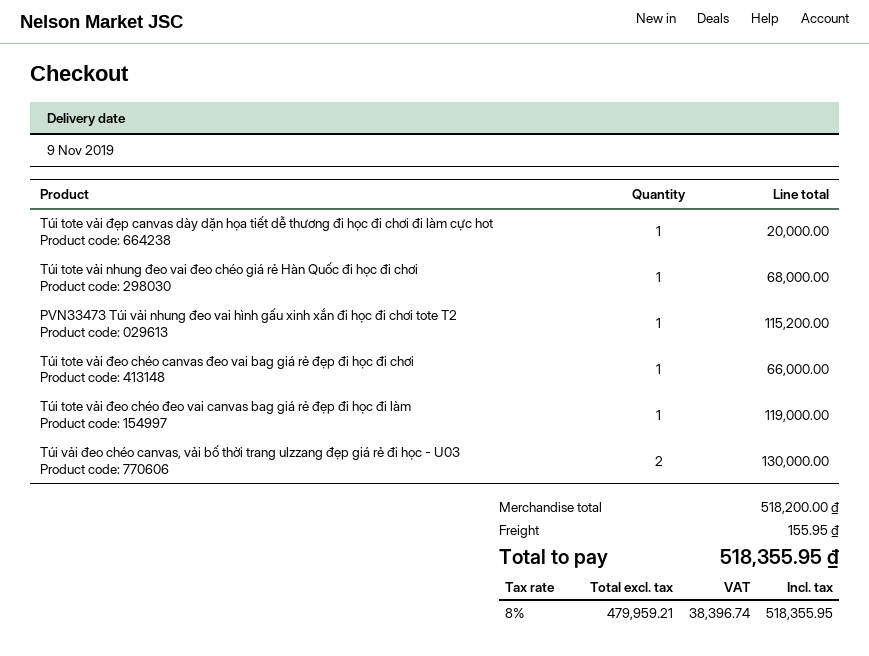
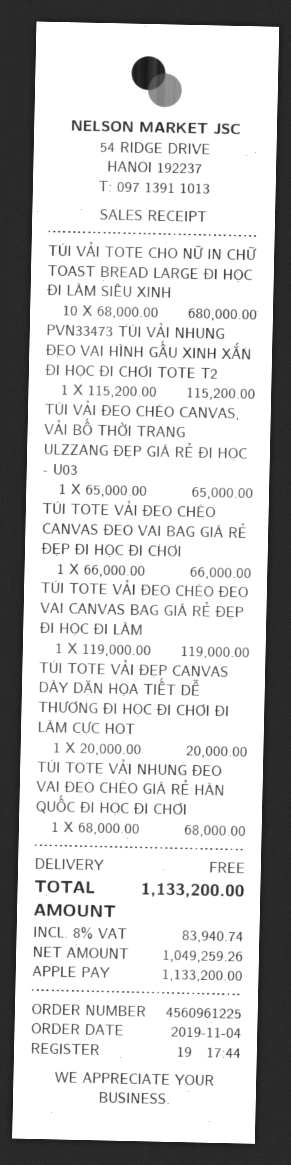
Túi vải đeo chéo canvas, vải bố thời trang ulzzang đẹp giá rẻ đi học - U03: 2 for 130000.00 -> 1 for 65000.00
TÚI VẢI TOTE CHO NỮ IN CHỮ TOAST BREAD LARGE ĐI HỌC ĐI LÀM SIÊU XINH: none -> 10 for 680000.00
shipping: 155.95 -> 0.00
net: 479959.21 -> 1049259.26
tax: 8% = 38396.74 -> 8% = 83940.74
total: 518355.95 -> 1133200.00

